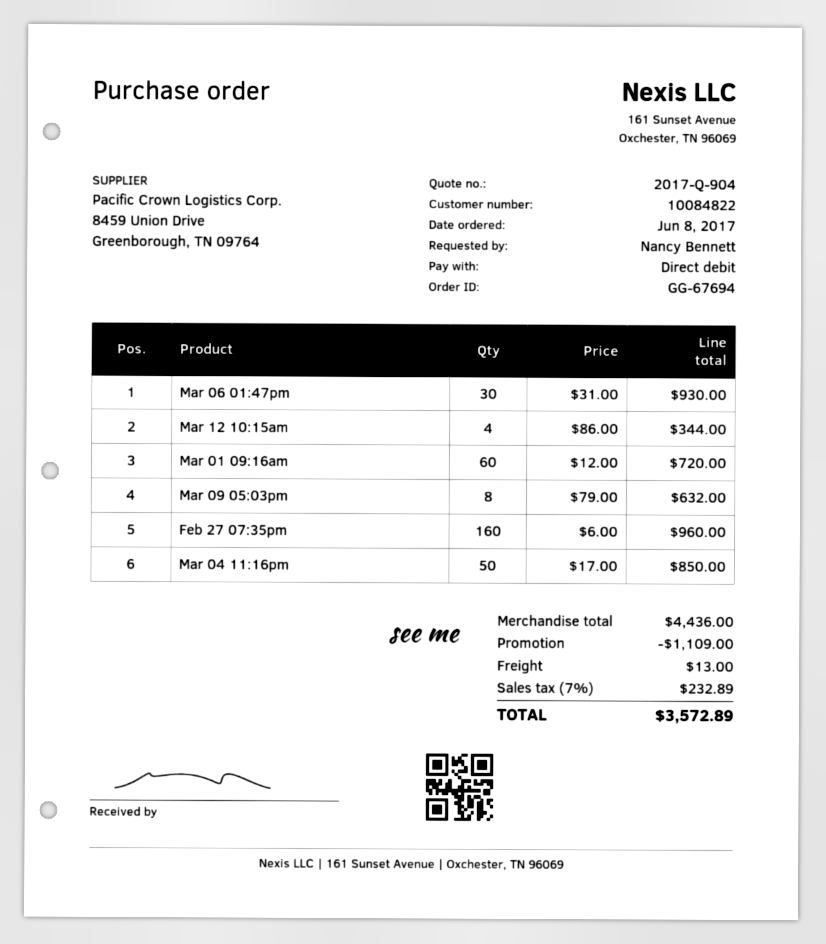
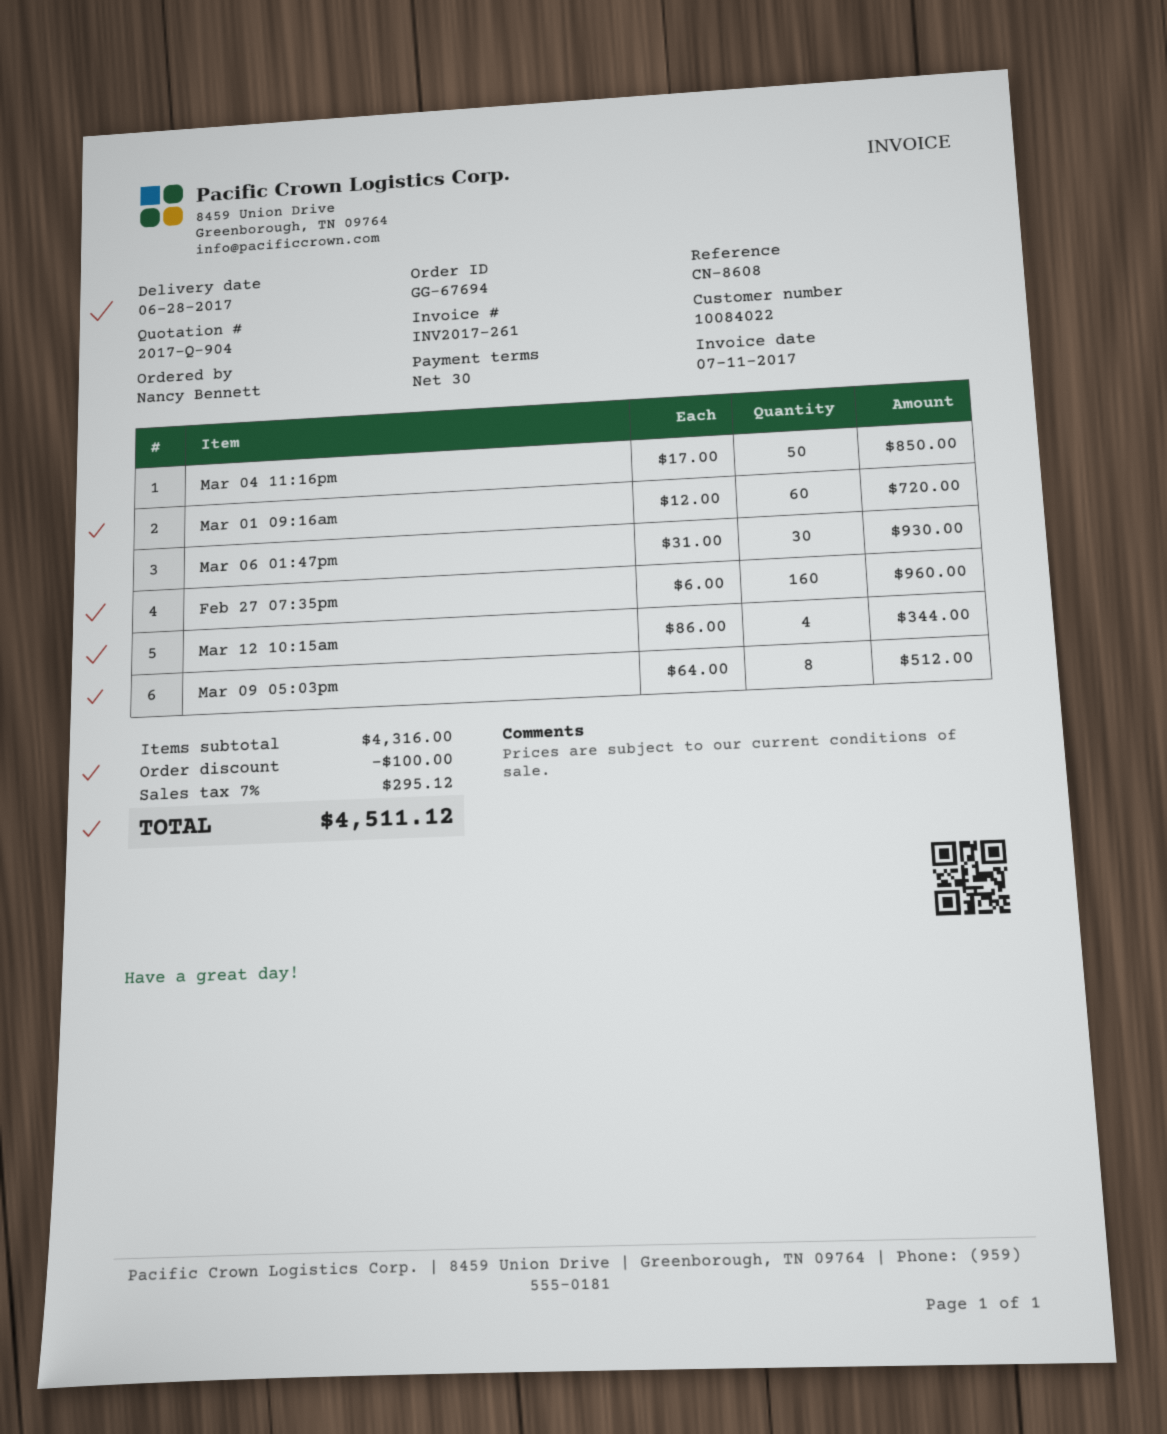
customer number: 10084822 -> 10084022
Mar 09 05:03pm: 8 x 79.00 = 632.00 -> 8 x 64.00 = 512.00
subtotal: 4436.00 -> 4316.00
discount: 1109.00 -> 100.00
shipping: 13.00 -> none
tax: 7% = 232.89 -> 7% = 295.12
total: 3572.89 -> 4511.12

